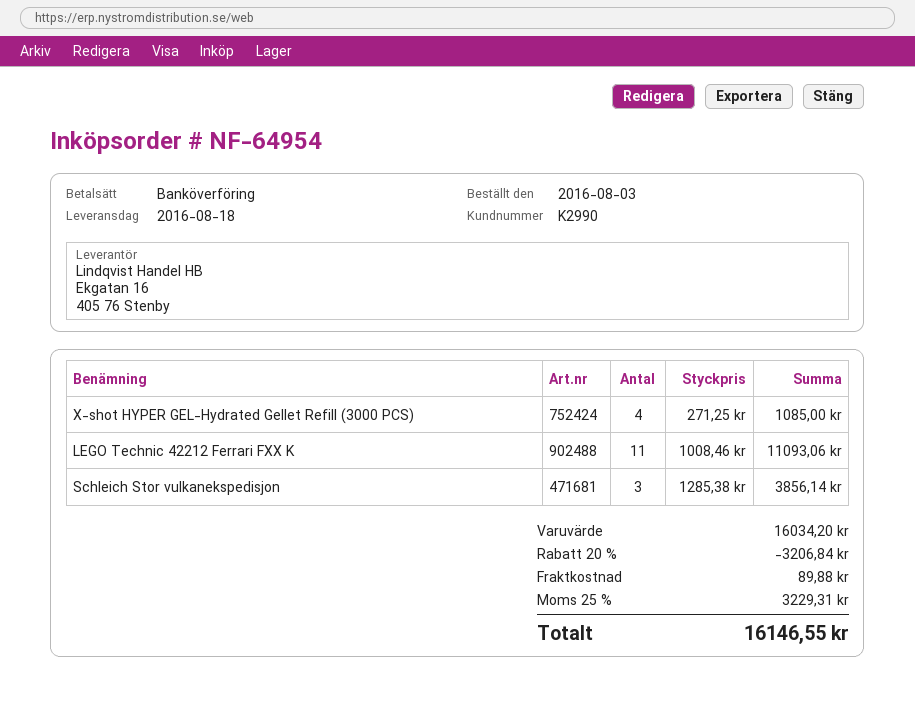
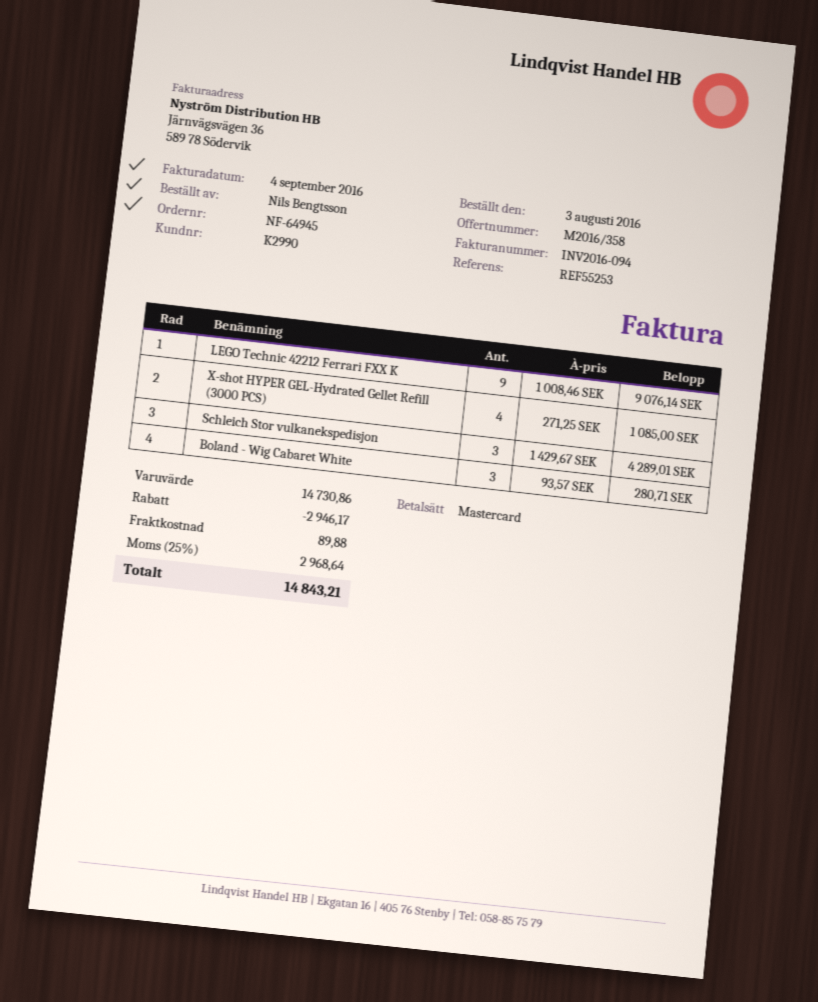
order number: NF-64954 -> NF-64945
payment method: bank transfer -> Mastercard
LEGO Technic 42212 Ferrari FXX K: 11 x 1008.46 = 11093.06 -> 9 x 1008.46 = 9076.14
Schleich Stor vulkanekspedisjon: 3 x 1285.38 = 3856.14 -> 3 x 1429.67 = 4289.01
Boland - Wig Cabaret White: none -> 3 x 93.57 = 280.71
subtotal: 16034.20 -> 14730.86
discount: 3206.84 -> 2946.17
tax: 25% = 3229.31 -> 25% = 2968.64
total: 16146.55 -> 14843.21

